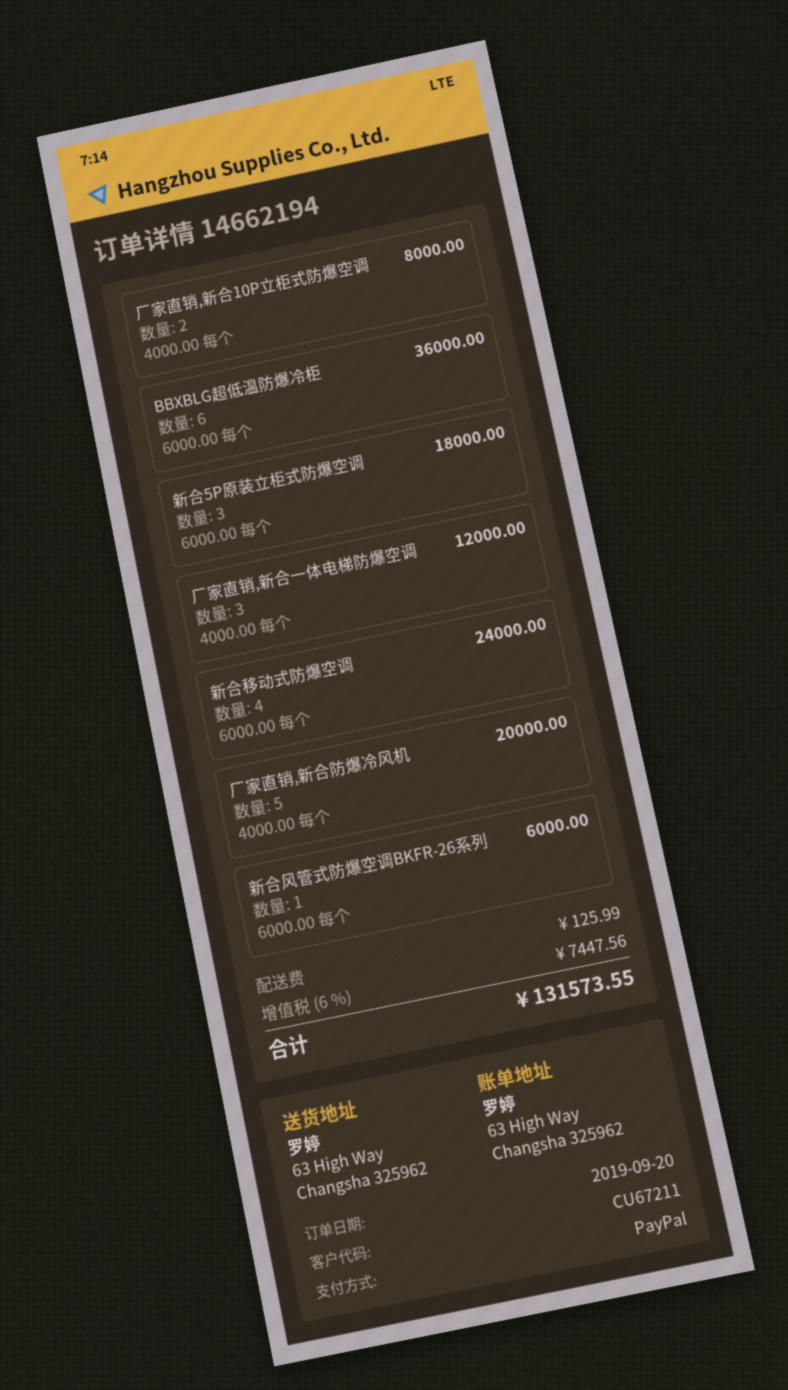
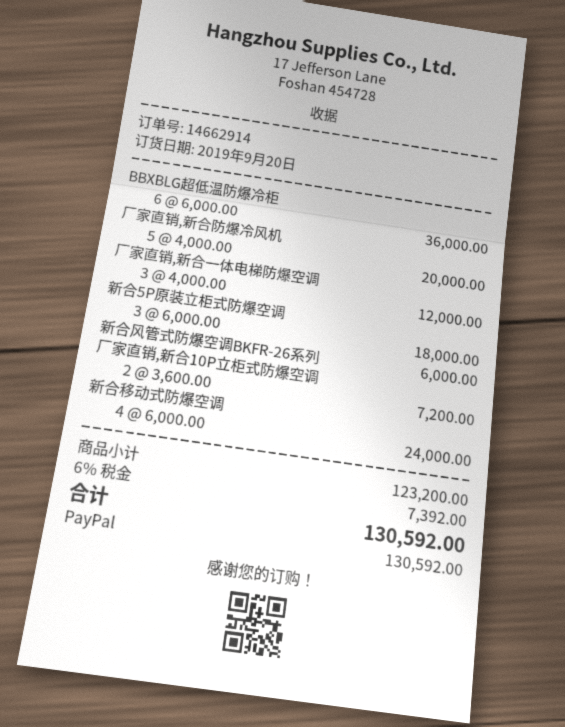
order number: 14662194 -> 14662914
厂家直销,新合10P立柜式防爆空调: 2 x 4000.00 = 8000.00 -> 2 x 3600.00 = 7200.00
shipping: 125.99 -> none
tax: 6% = 7447.56 -> 6% = 7392.00
total: 131573.55 -> 130592.00

